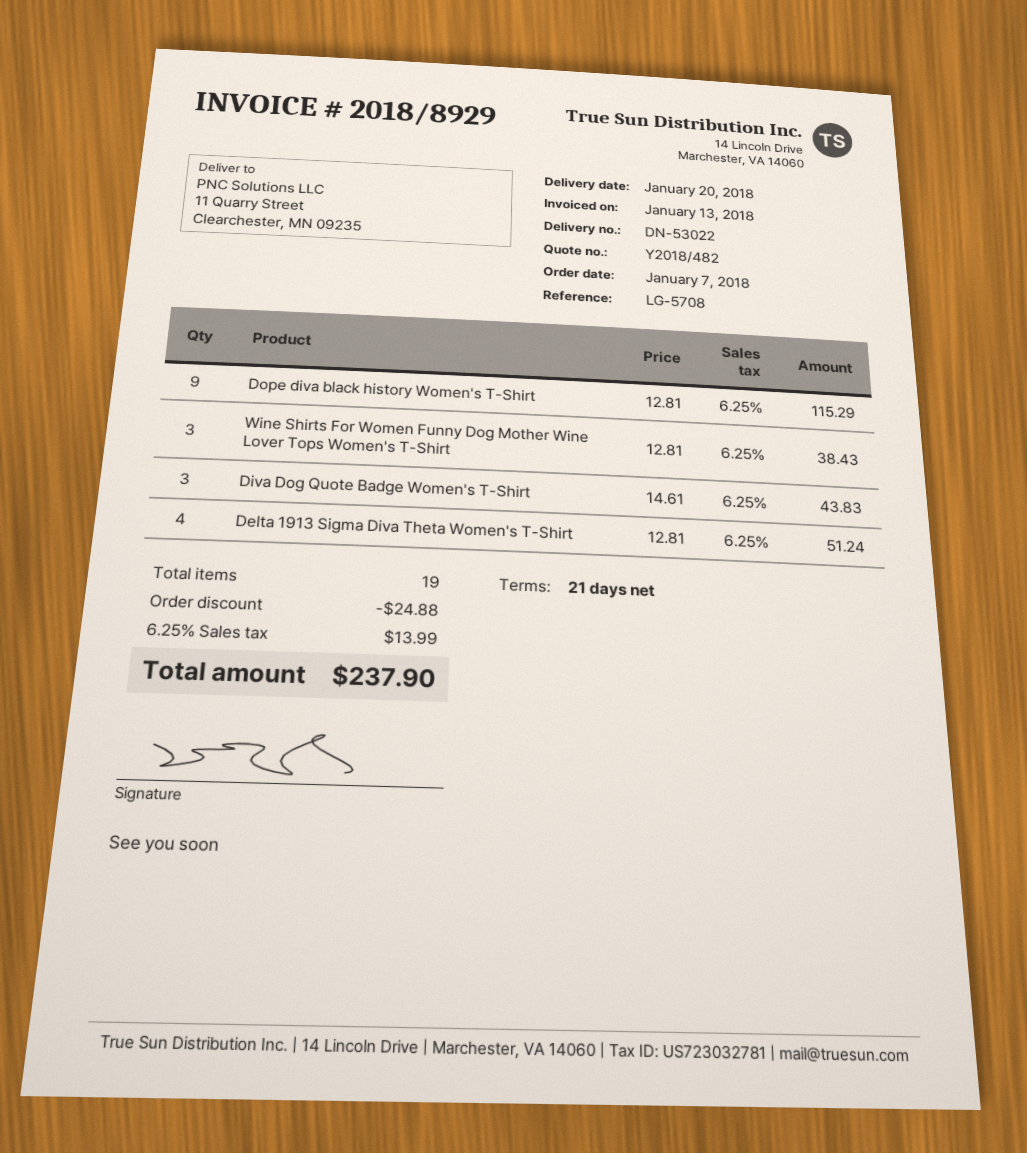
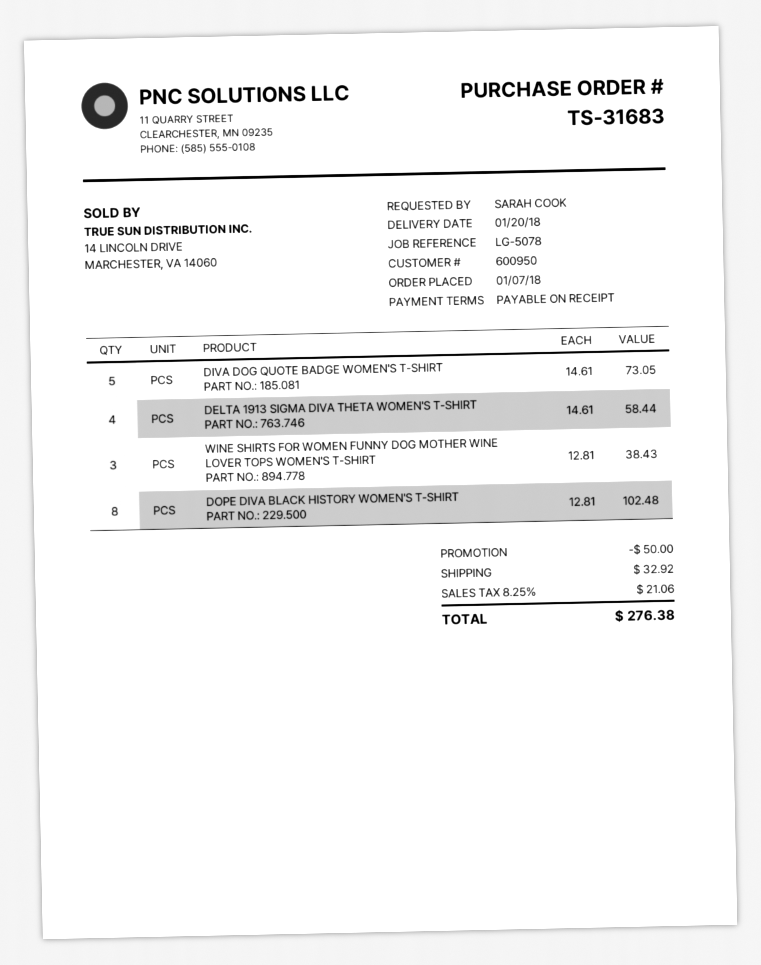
payment terms: 21 days -> on receipt
reference: LG-5708 -> LG-5078
Dope diva black history Women's T-Shirt: 9 x 12.81 = 115.29 -> 8 x 12.81 = 102.48
Diva Dog Quote Badge Women's T-Shirt: 3 x 14.61 = 43.83 -> 5 x 14.61 = 73.05
Delta 1913 Sigma Diva Theta Women's T-Shirt: 4 x 12.81 = 51.24 -> 4 x 14.61 = 58.44
discount: 24.88 -> 50.00
shipping: none -> 32.92
tax: 6.25% = 13.99 -> 8.25% = 21.06
total: 237.90 -> 276.38

